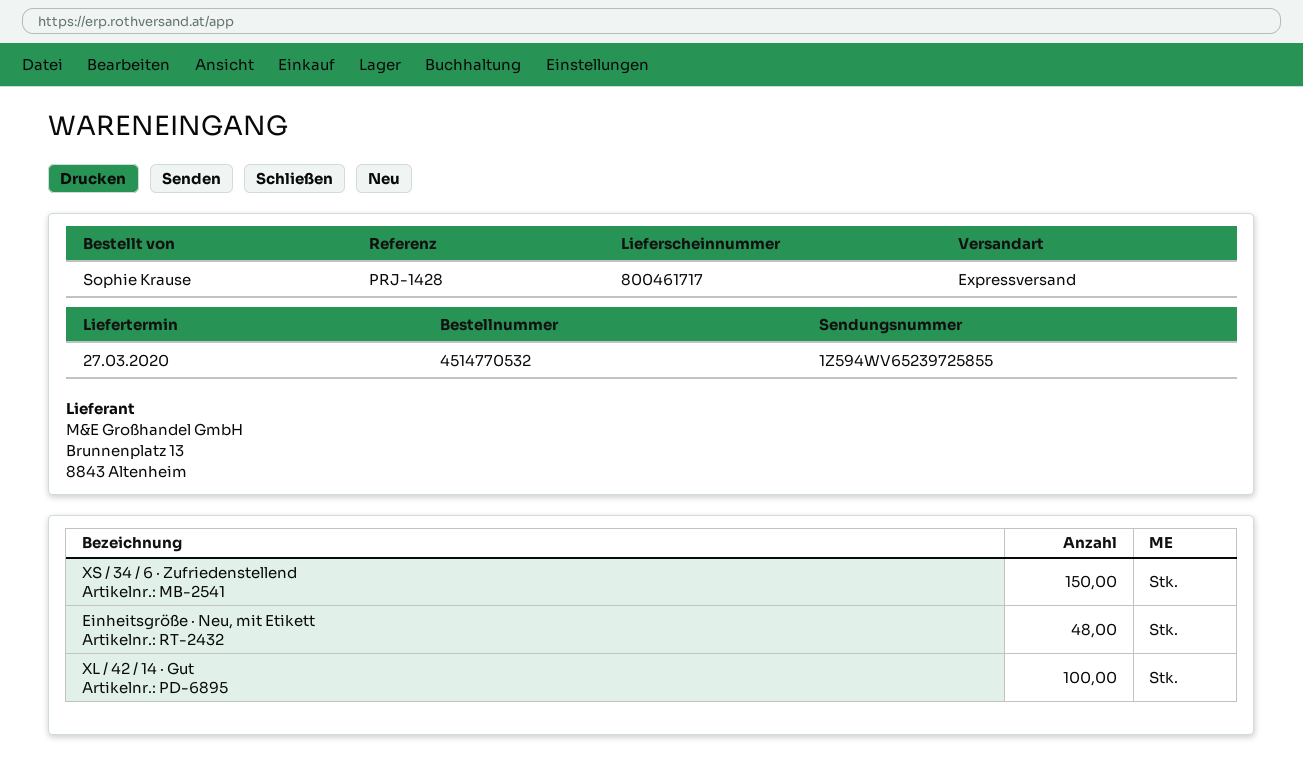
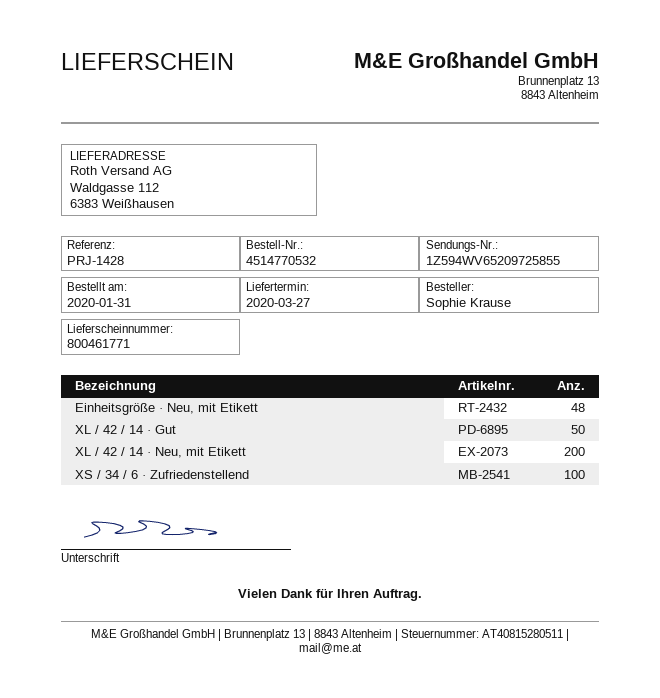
delivery note number: 800461717 -> 800461771
tracking number: 1Z594WV65239725855 -> 1Z594WV65209725855
XS / 34 / 6 · Zufriedenstellend: 150 -> 100
XL / 42 / 14 · Gut: 100 -> 50
XL / 42 / 14 · Neu, mit Etikett: none -> 200

